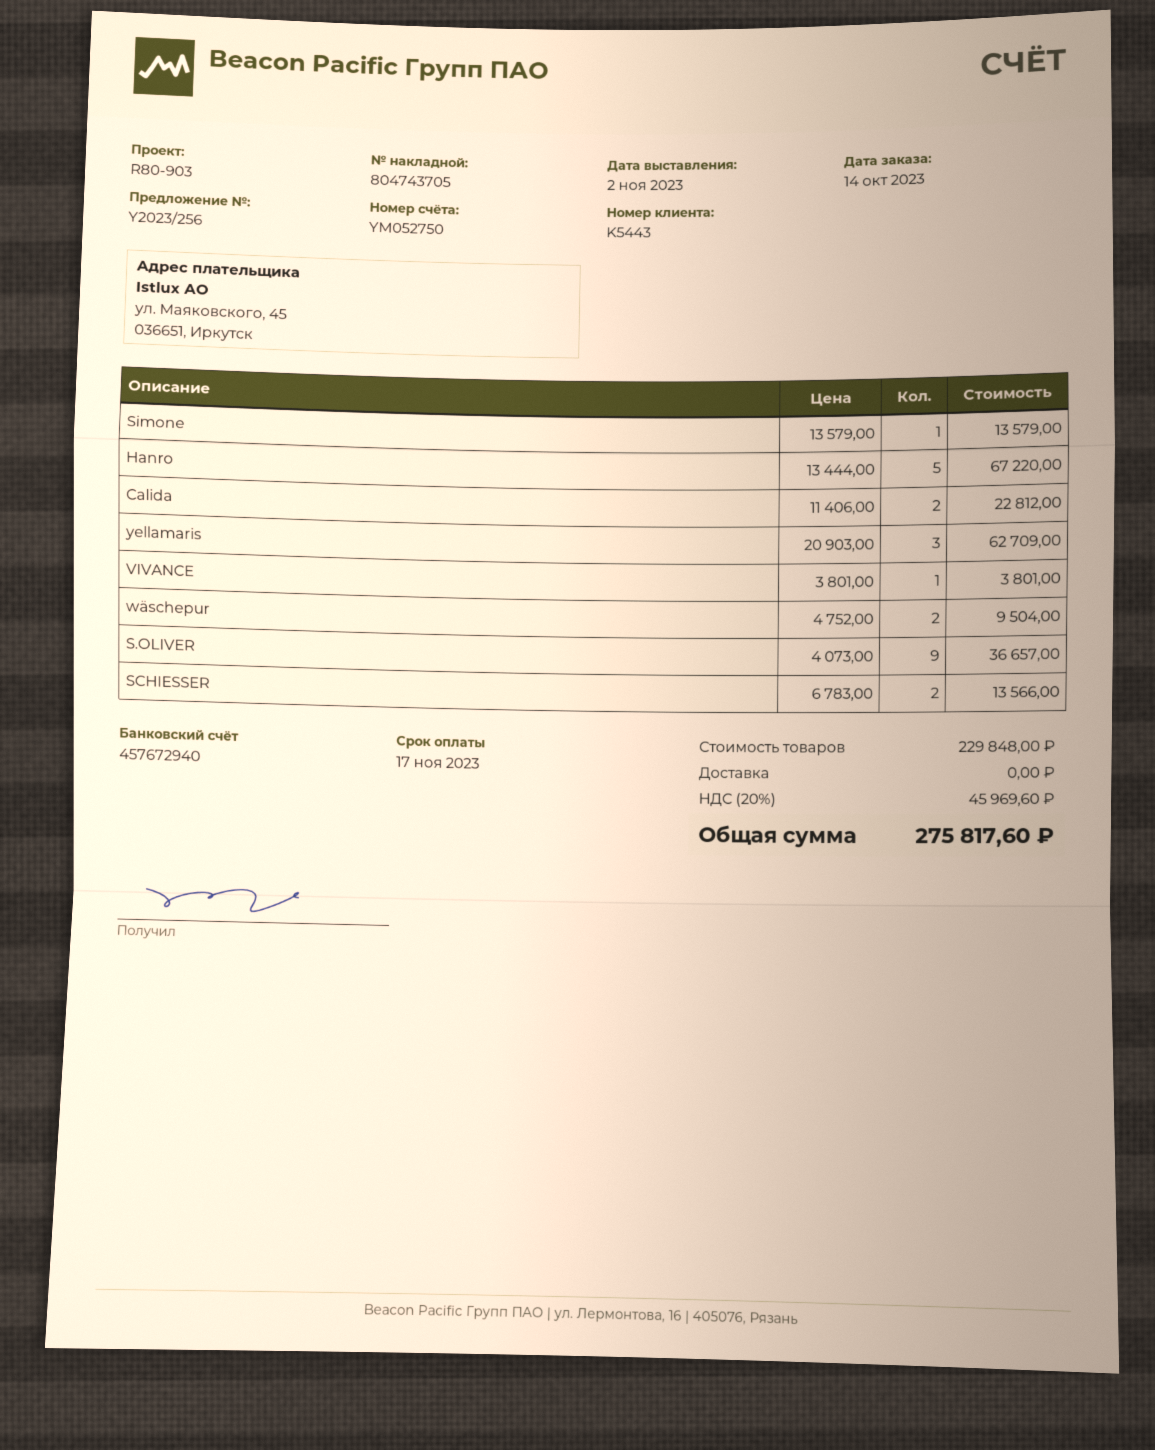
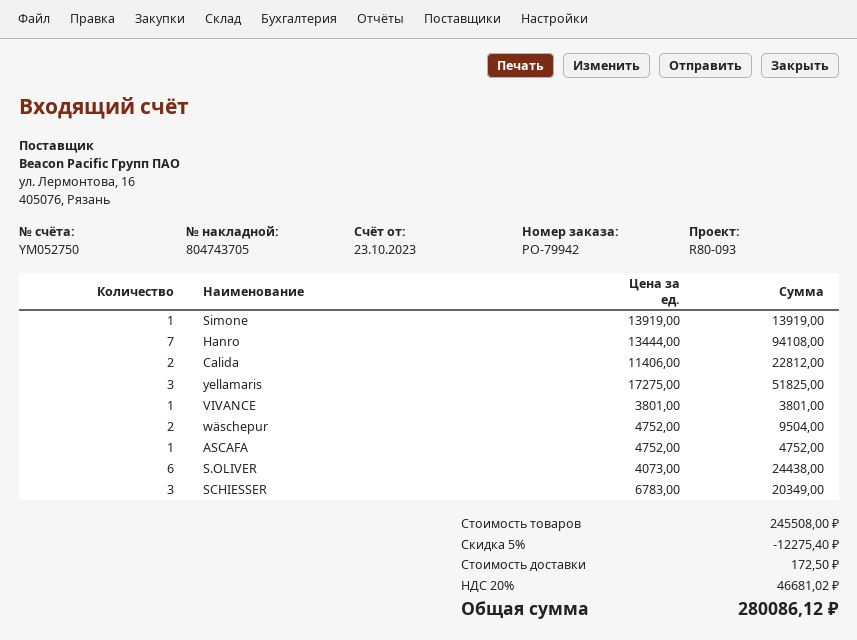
invoice date: 2023-11-02 -> 2023-10-23
reference: R80-903 -> R80-093
Simone: 1 x 13579.00 = 13579.00 -> 1 x 13919.00 = 13919.00
Hanro: 5 x 13444.00 = 67220.00 -> 7 x 13444.00 = 94108.00
yellamaris: 3 x 20903.00 = 62709.00 -> 3 x 17275.00 = 51825.00
S.OLIVER: 9 x 4073.00 = 36657.00 -> 6 x 4073.00 = 24438.00
SCHIESSER: 2 x 6783.00 = 13566.00 -> 3 x 6783.00 = 20349.00
ASCAFA: none -> 1 x 4752.00 = 4752.00
subtotal: 229848.00 -> 245508.00
discount: none -> 5% = 12275.40
shipping: 0.00 -> 172.50
tax: 20% = 45969.60 -> 20% = 46681.02
total: 275817.60 -> 280086.12

